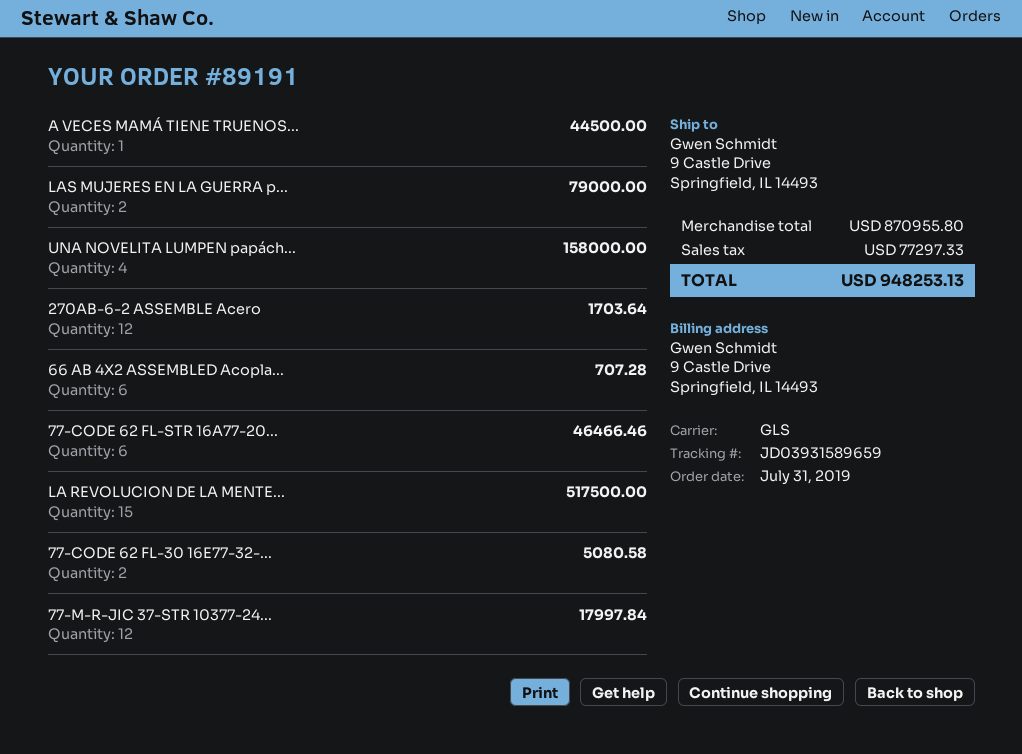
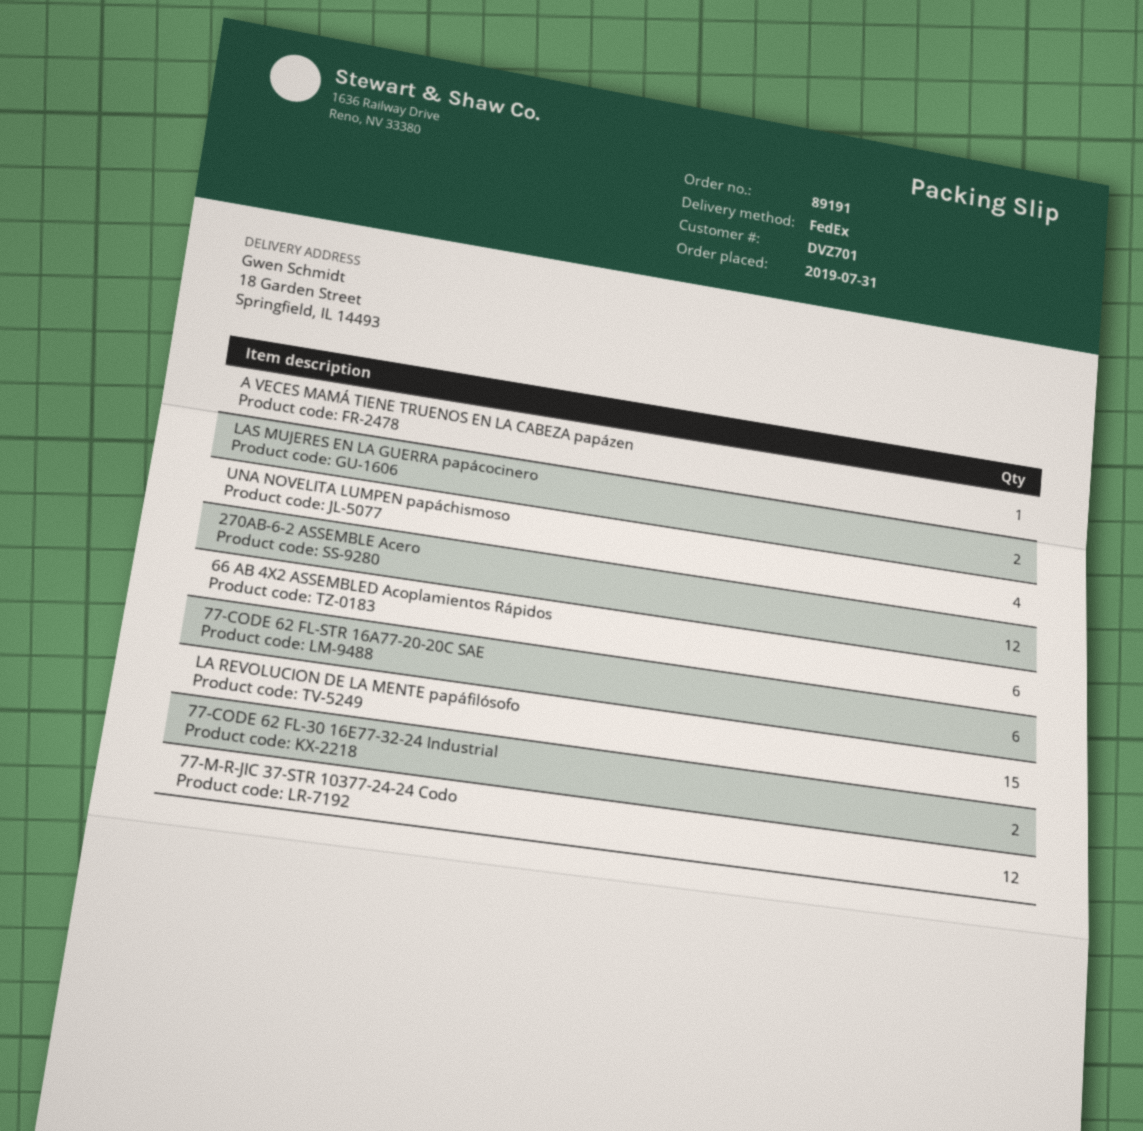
shipping method: GLS -> FedEx
ship to: 9 Castle Drive, Springfield, IL 14493 -> 18 Garden Street, Springfield, IL 14493

